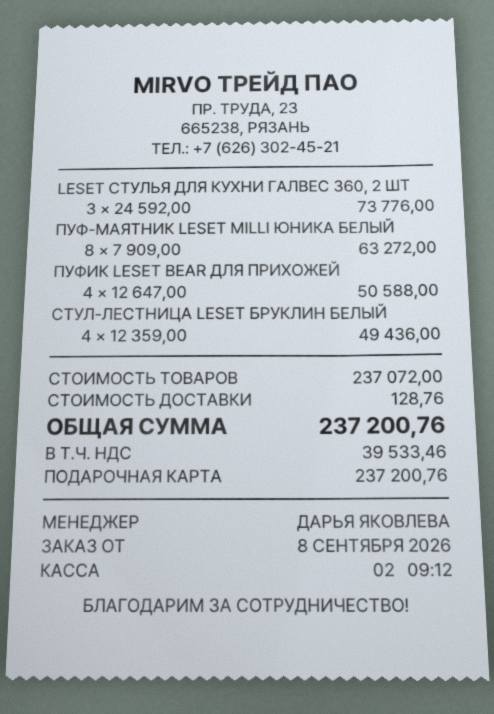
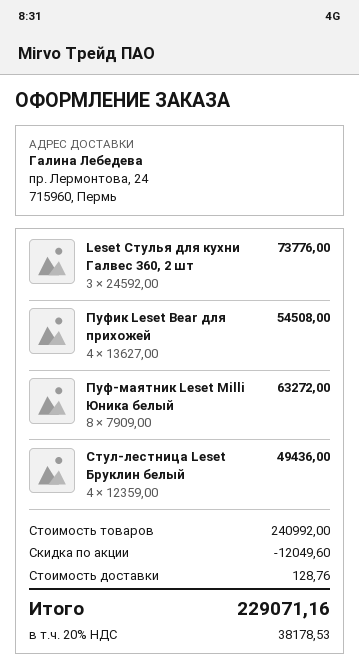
ПУФИК LESET BEAR ДЛЯ ПРИХОЖЕЙ: 4 x 12647.00 = 50588.00 -> 4 x 13627.00 = 54508.00
subtotal: 237072.00 -> 240992.00
discount: none -> 12049.60
tax: 39533.46 -> 38178.53
total: 237200.76 -> 229071.16

